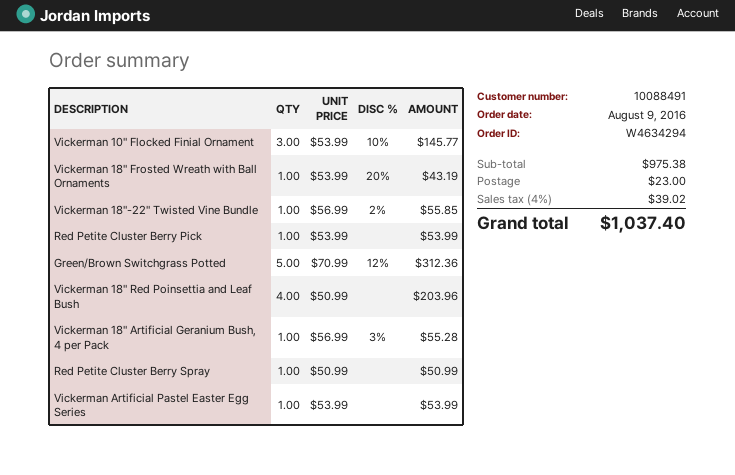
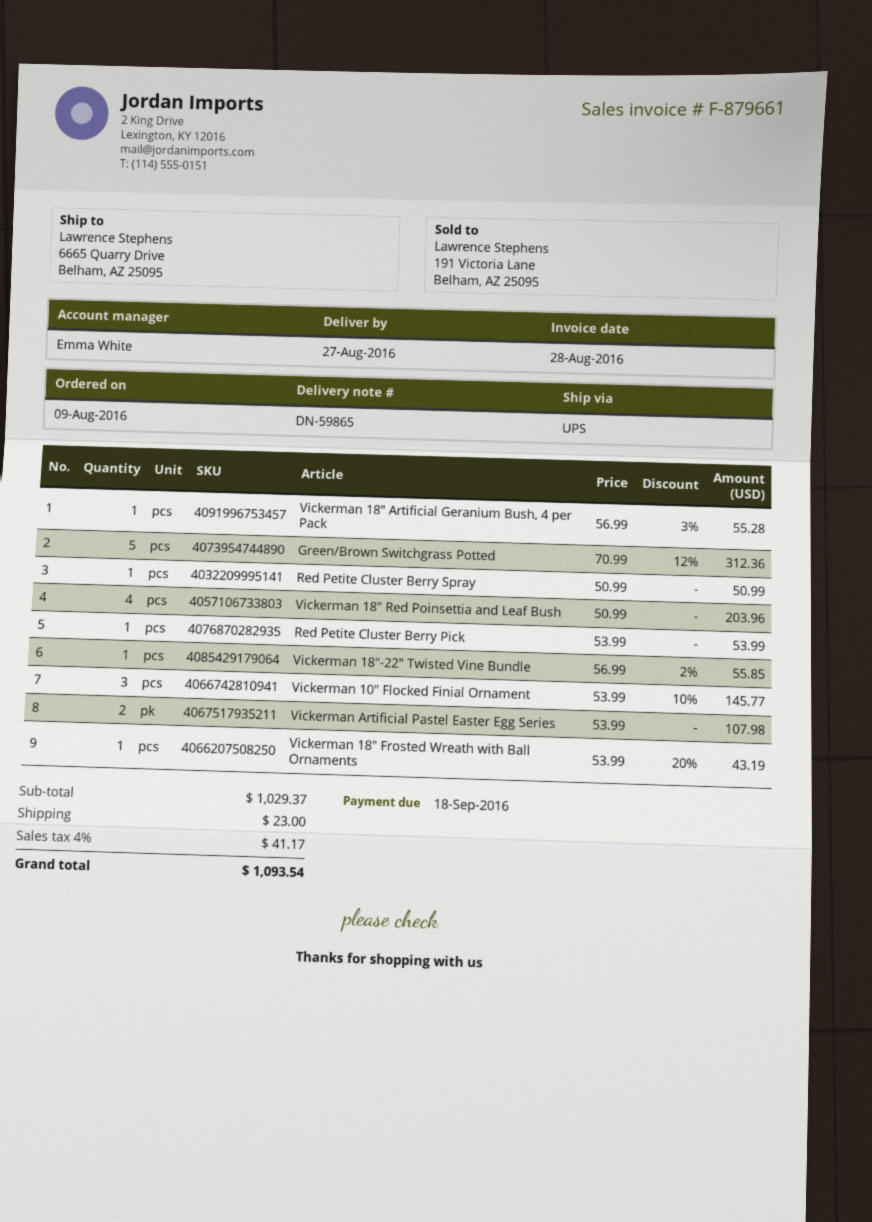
Vickerman Artificial Pastel Easter Egg Series: 1 x 53.99 = 53.99 -> 2 x 53.99 = 107.98
subtotal: 975.38 -> 1029.37
tax: 4% = 39.02 -> 4% = 41.17
total: 1037.40 -> 1093.54

